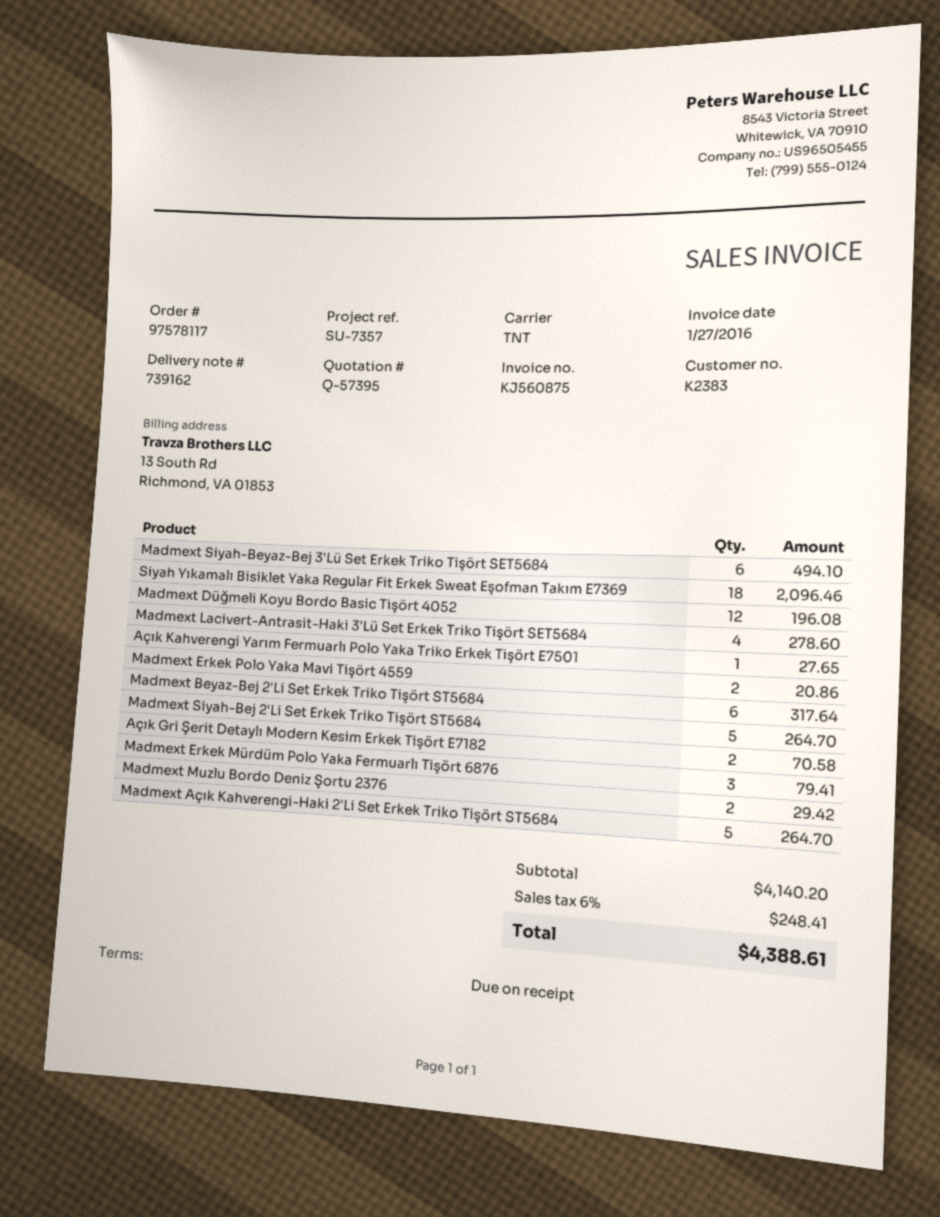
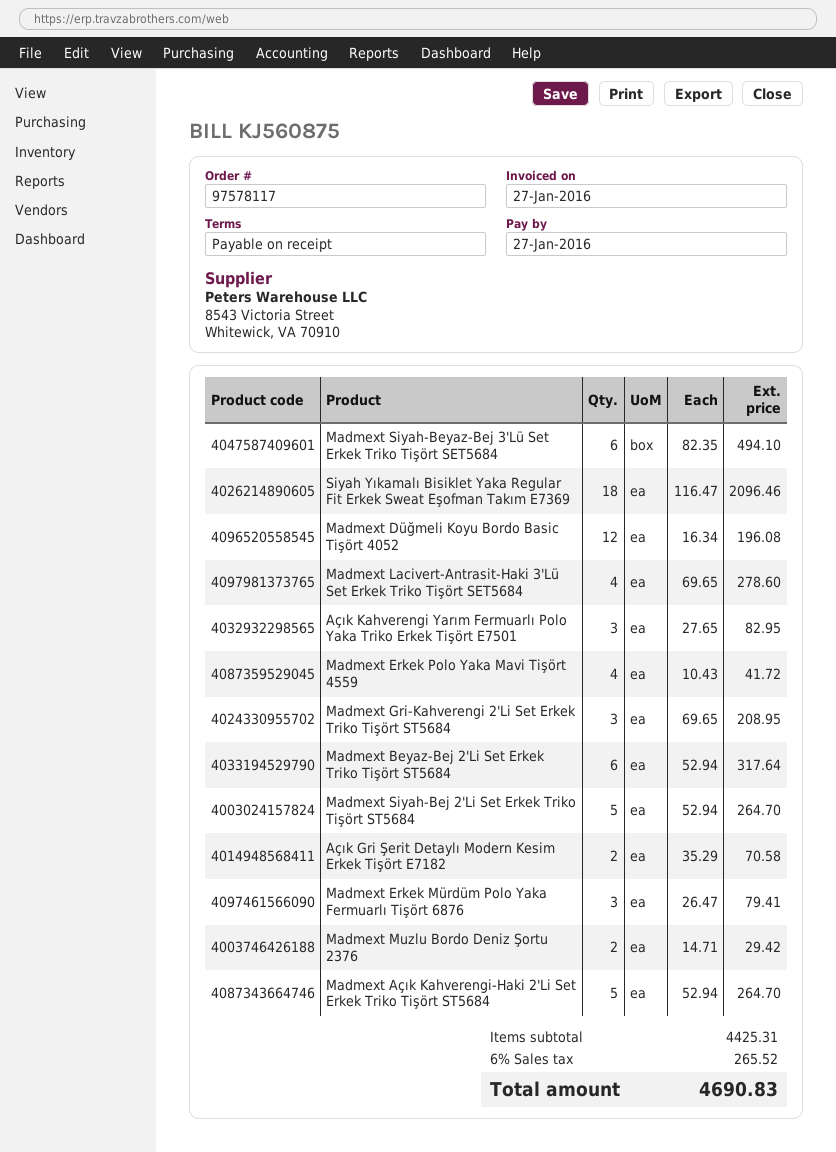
Açık Kahverengi Yarım Fermuarlı Polo Yaka Triko Erkek Tişört E7501: 1 for 27.65 -> 3 for 82.95
Madmext Erkek Polo Yaka Mavi Tişört 4559: 2 for 20.86 -> 4 for 41.72
Madmext Gri-Kahverengi 2'Li Set Erkek Triko Tişört ST5684: none -> 3 for 208.95
subtotal: 4140.20 -> 4425.31
tax: 6% = 248.41 -> 6% = 265.52
total: 4388.61 -> 4690.83

